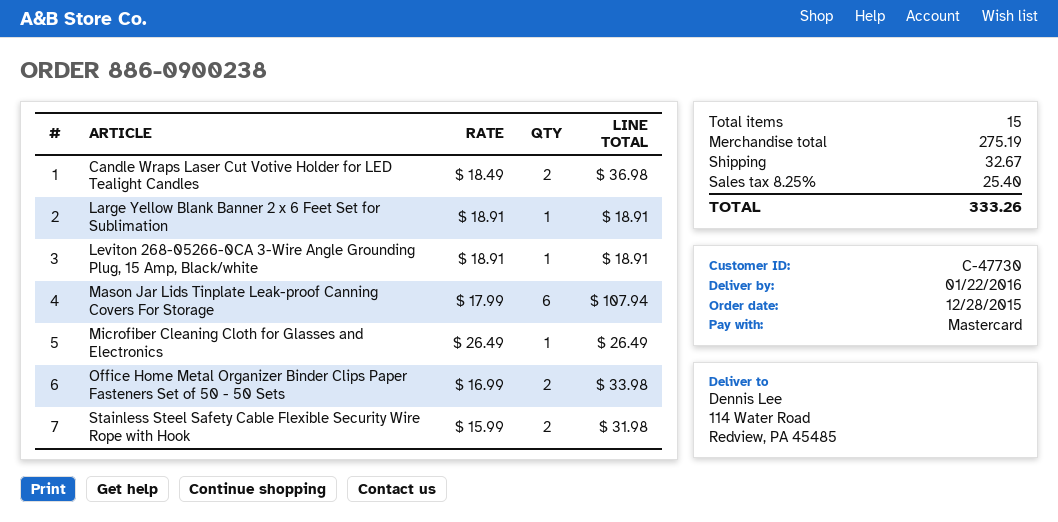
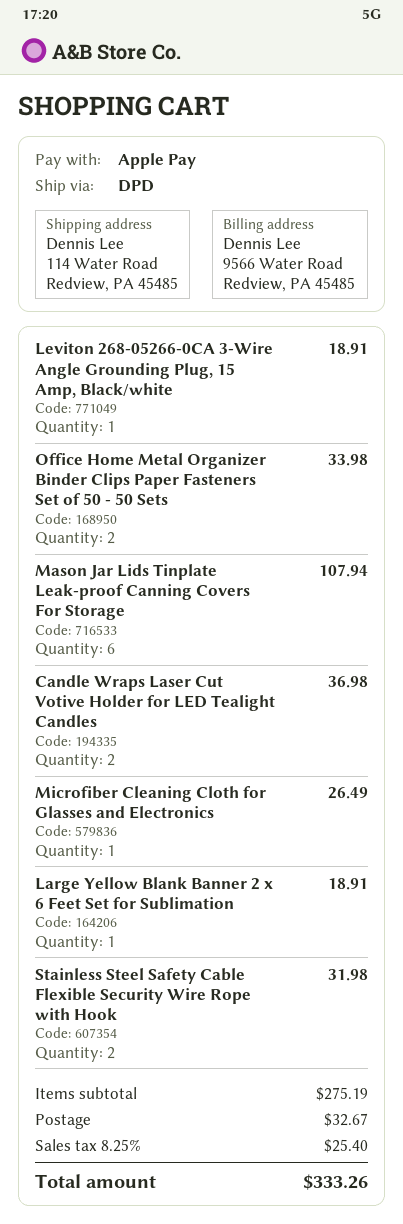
payment method: Mastercard -> Apple Pay

